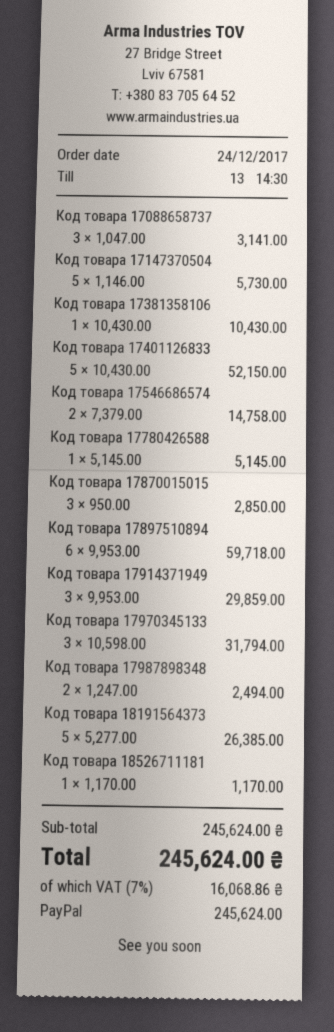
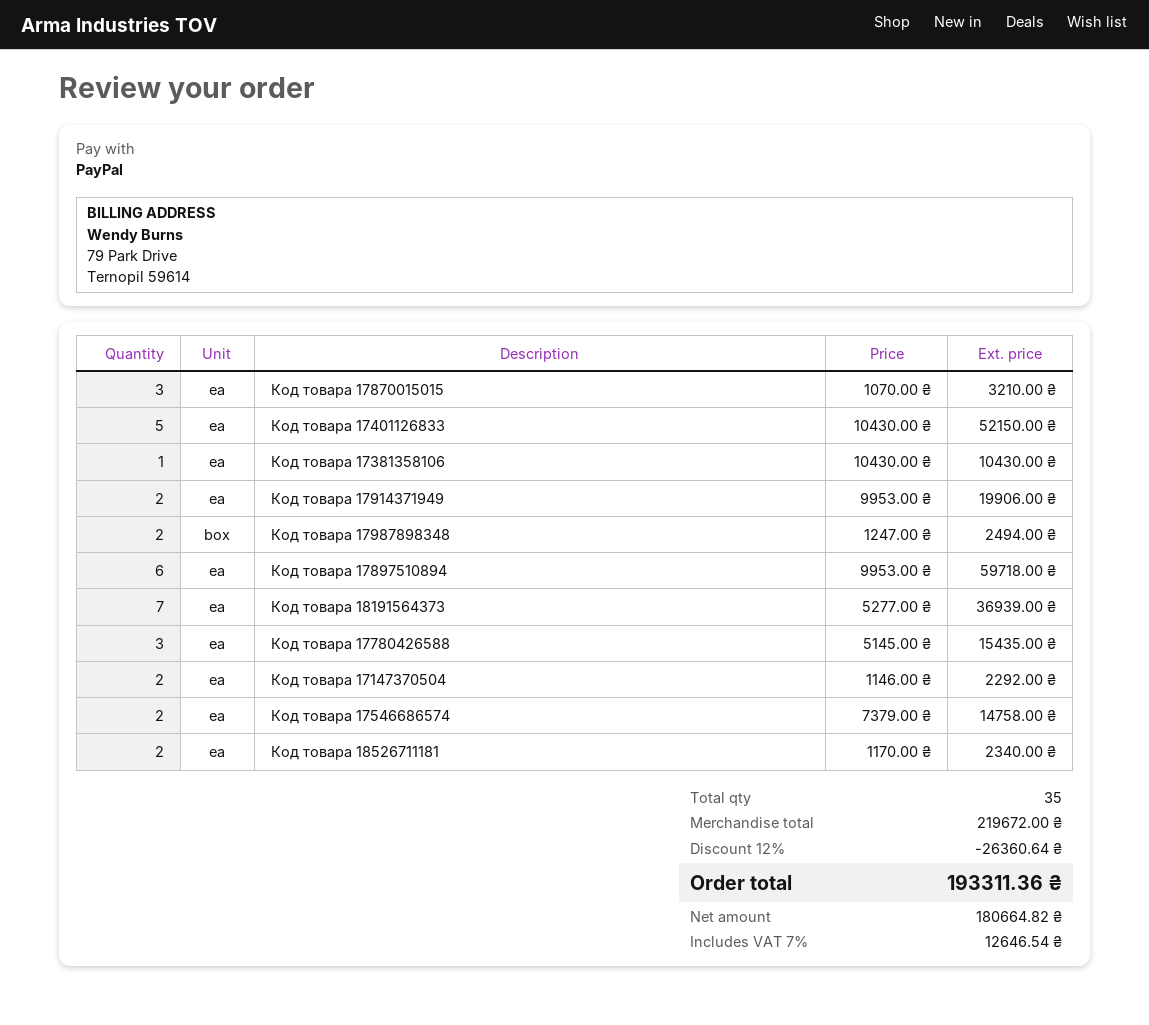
Код товара 17088658737: 3 x 1047.00 = 3141.00 -> none
Код товара 17147370504: 5 x 1146.00 = 5730.00 -> 2 x 1146.00 = 2292.00
Код товара 17780426588: 1 x 5145.00 = 5145.00 -> 3 x 5145.00 = 15435.00
Код товара 17870015015: 3 x 950.00 = 2850.00 -> 3 x 1070.00 = 3210.00
Код товара 17914371949: 3 x 9953.00 = 29859.00 -> 2 x 9953.00 = 19906.00
Код товара 17970345133: 3 x 10598.00 = 31794.00 -> none
Код товара 18191564373: 5 x 5277.00 = 26385.00 -> 7 x 5277.00 = 36939.00
Код товара 18526711181: 1 x 1170.00 = 1170.00 -> 2 x 1170.00 = 2340.00
subtotal: 245624.00 -> 219672.00
discount: none -> 12% = 26360.64
tax: 7% = 16068.86 -> 7% = 12646.54
total: 245624.00 -> 193311.36

